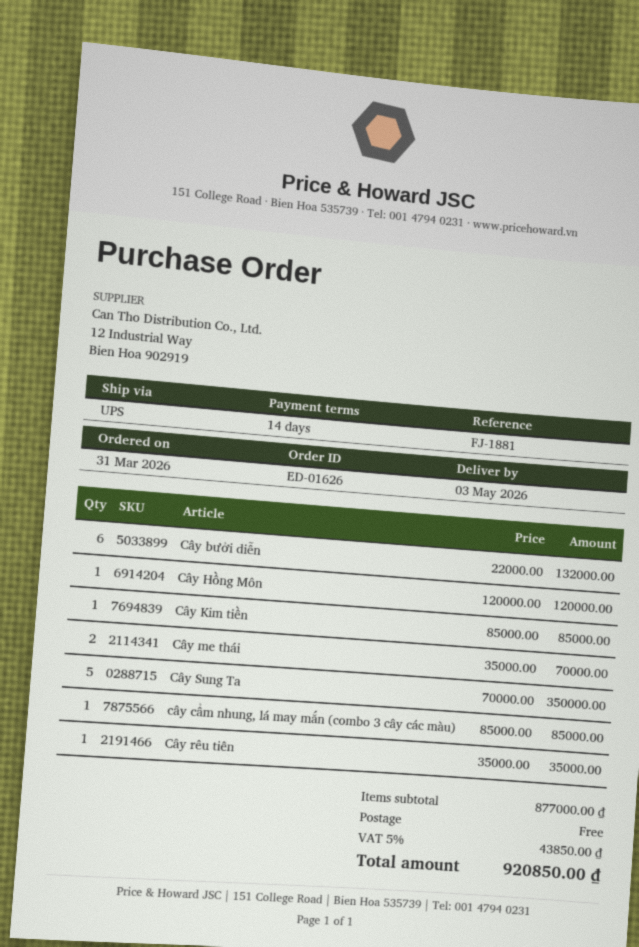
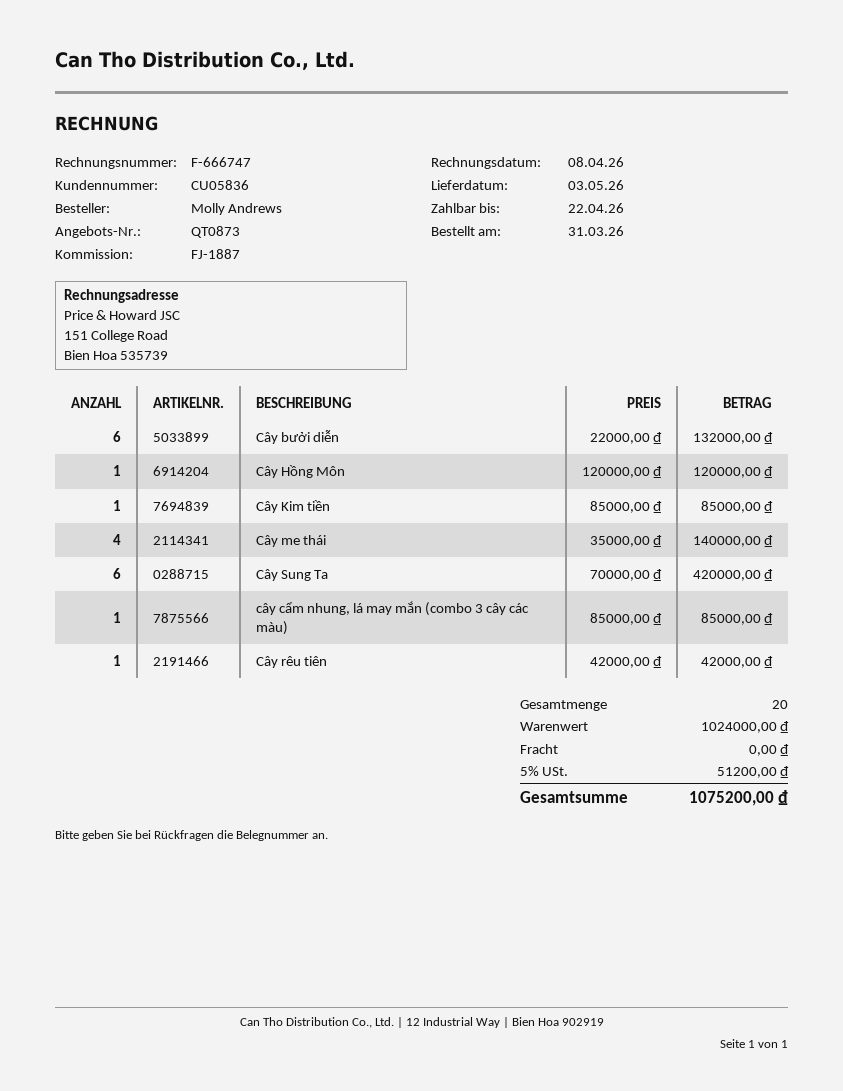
reference: FJ-1881 -> FJ-1887
Cây me thái: 2 x 35000.00 = 70000.00 -> 4 x 35000.00 = 140000.00
Cây Sung Ta: 5 x 70000.00 = 350000.00 -> 6 x 70000.00 = 420000.00
Cây rêu tiên: 1 x 35000.00 = 35000.00 -> 1 x 42000.00 = 42000.00
subtotal: 877000.00 -> 1024000.00
tax: 5% = 43850.00 -> 5% = 51200.00
total: 920850.00 -> 1075200.00

